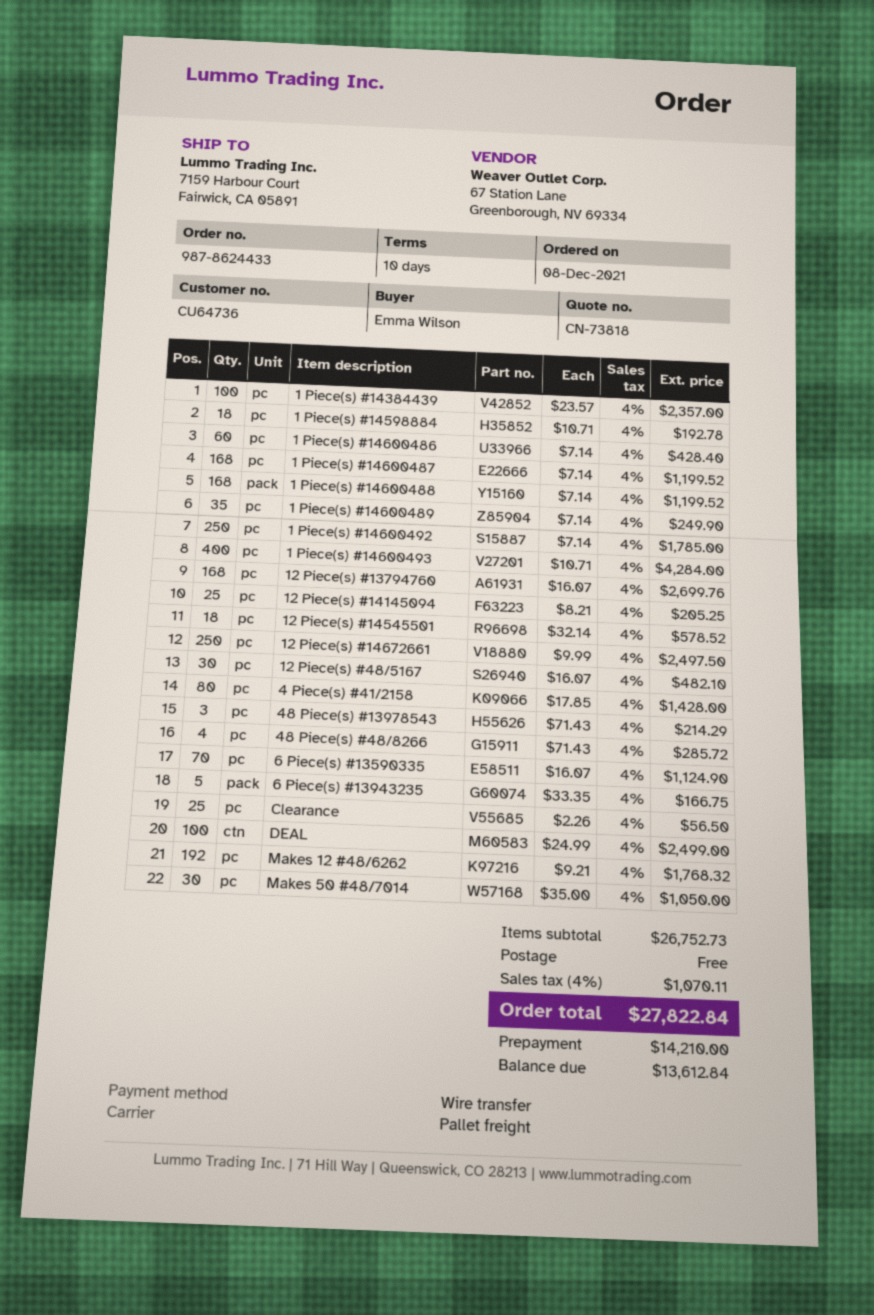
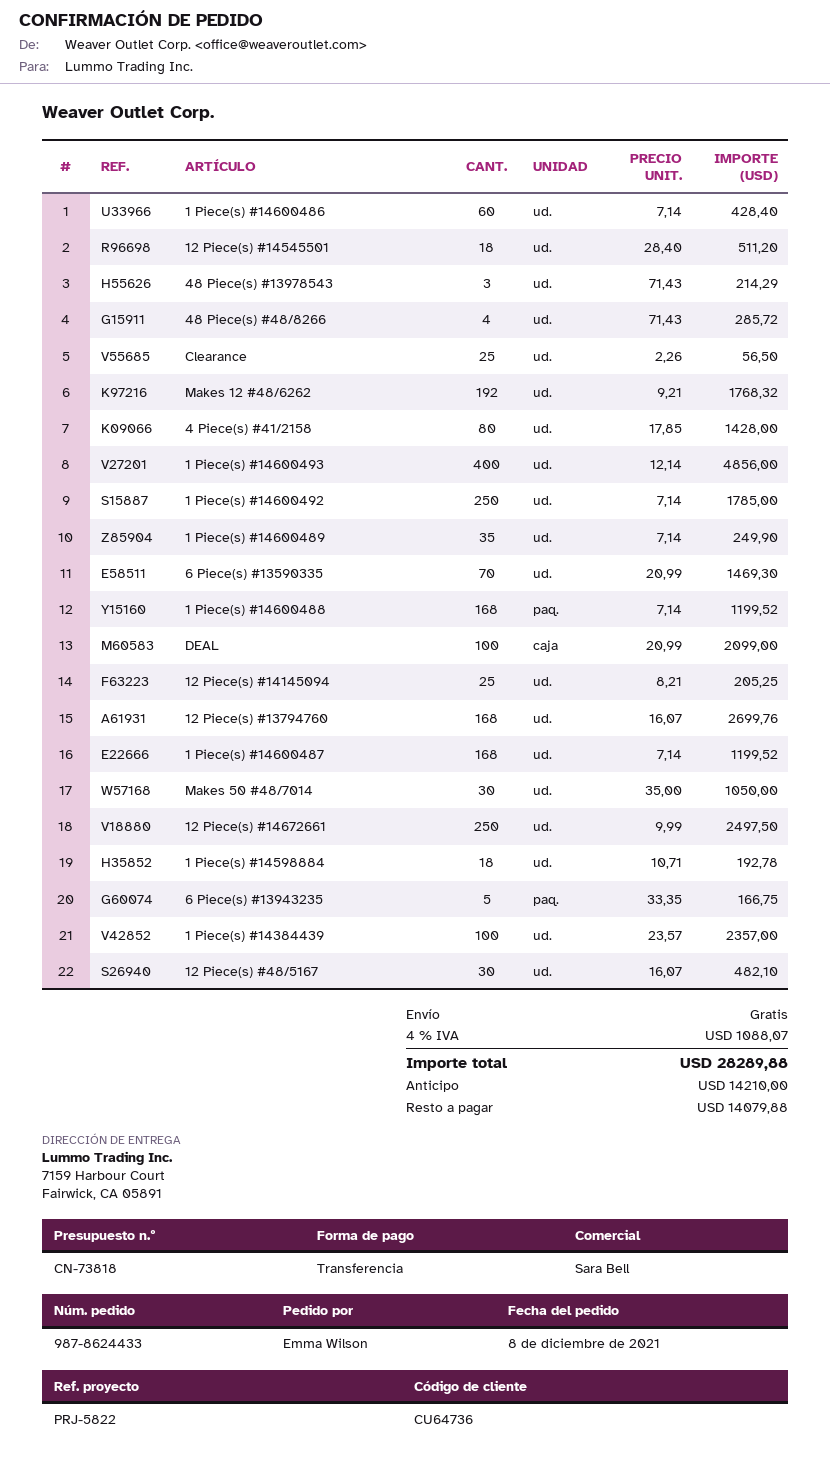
1 Piece(s) #14600493: 400 x 10.71 = 4284.00 -> 400 x 12.14 = 4856.00
12 Piece(s) #14545501: 18 x 32.14 = 578.52 -> 18 x 28.40 = 511.20
6 Piece(s) #13590335: 70 x 16.07 = 1124.90 -> 70 x 20.99 = 1469.30
DEAL: 100 x 24.99 = 2499.00 -> 100 x 20.99 = 2099.00
tax: 4% = 1070.11 -> 4% = 1088.07
total: 27822.84 -> 28289.88
balance: 13612.84 -> 14079.88

